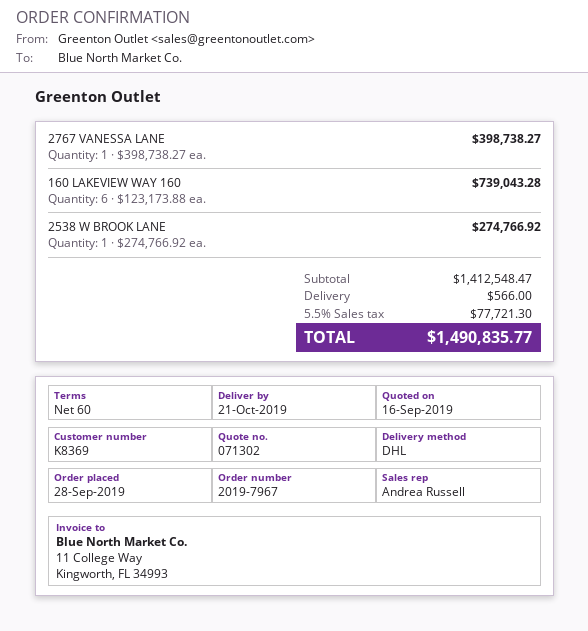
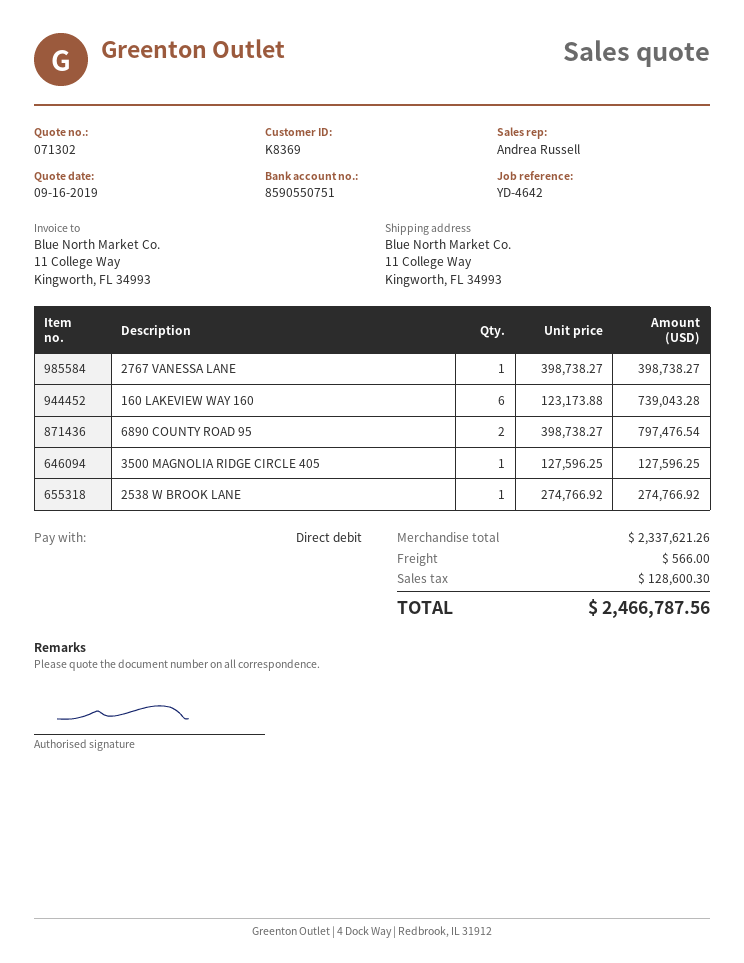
6890 COUNTY ROAD 95: none -> 2 x 398738.27 = 797476.54
3500 MAGNOLIA RIDGE CIRCLE 405: none -> 1 x 127596.25 = 127596.25
subtotal: 1412548.47 -> 2337621.26
tax: 77721.30 -> 128600.30
total: 1490835.77 -> 2466787.56

